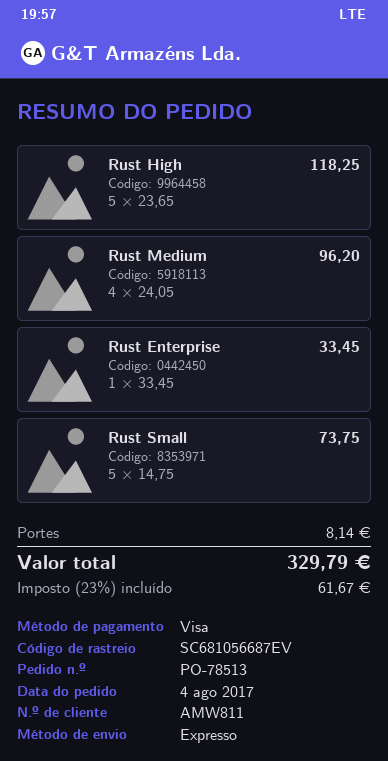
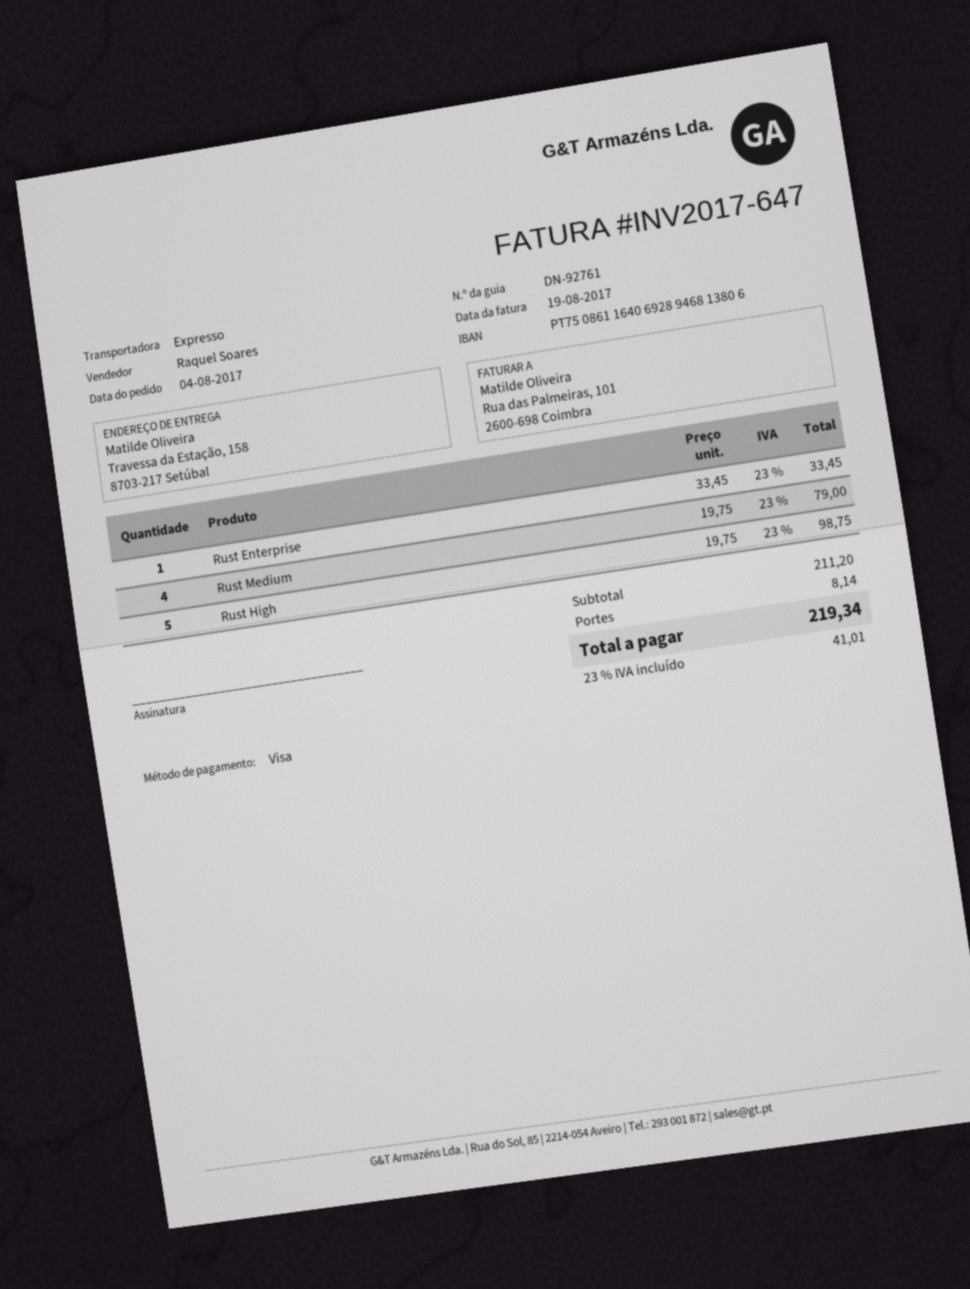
Rust High: 5 x 23.65 = 118.25 -> 5 x 19.75 = 98.75
Rust Medium: 4 x 24.05 = 96.20 -> 4 x 19.75 = 79.00
Rust Small: 5 x 14.75 = 73.75 -> none
tax: 23% = 61.67 -> 23% = 41.01
total: 329.79 -> 219.34

